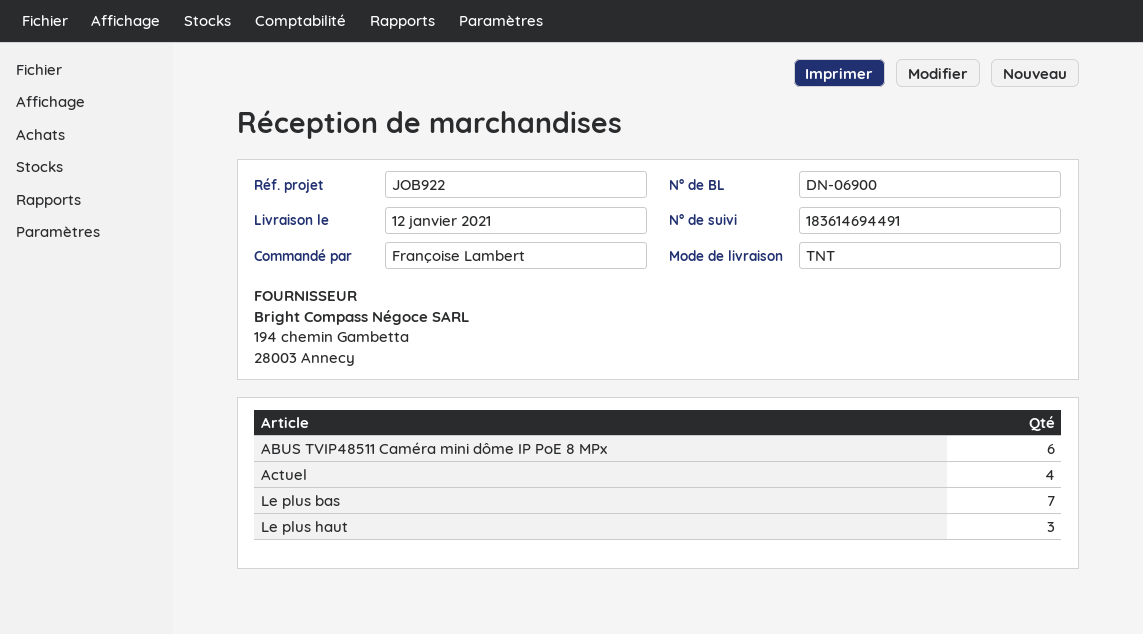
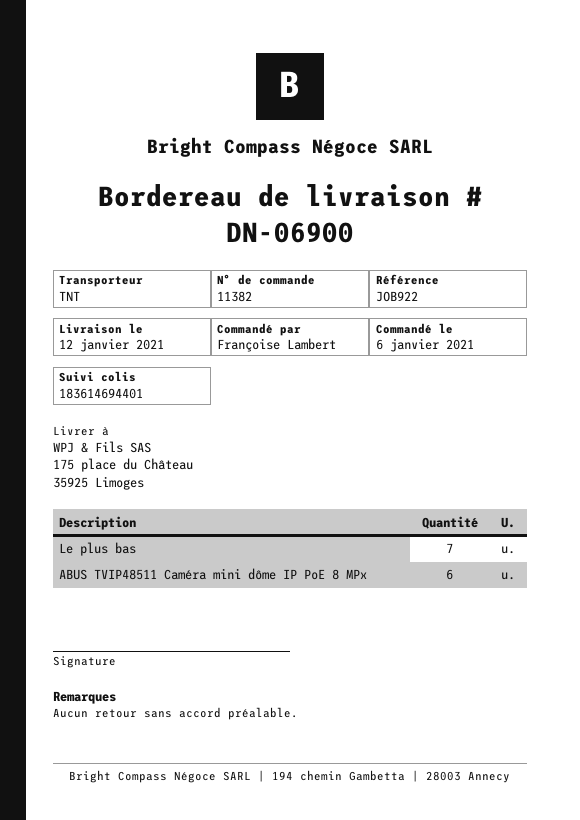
tracking number: 183614694491 -> 183614694401
Actuel: 4 -> none
Le plus haut: 3 -> none

